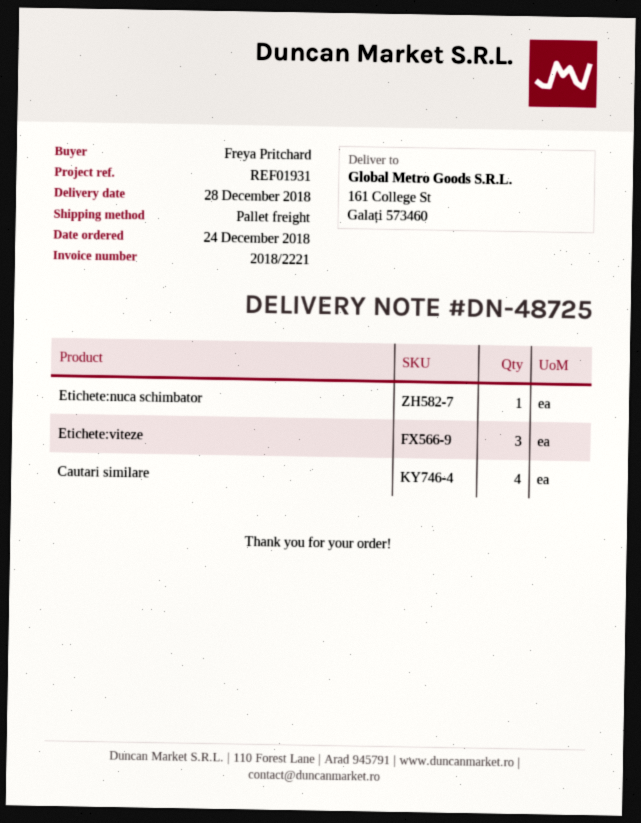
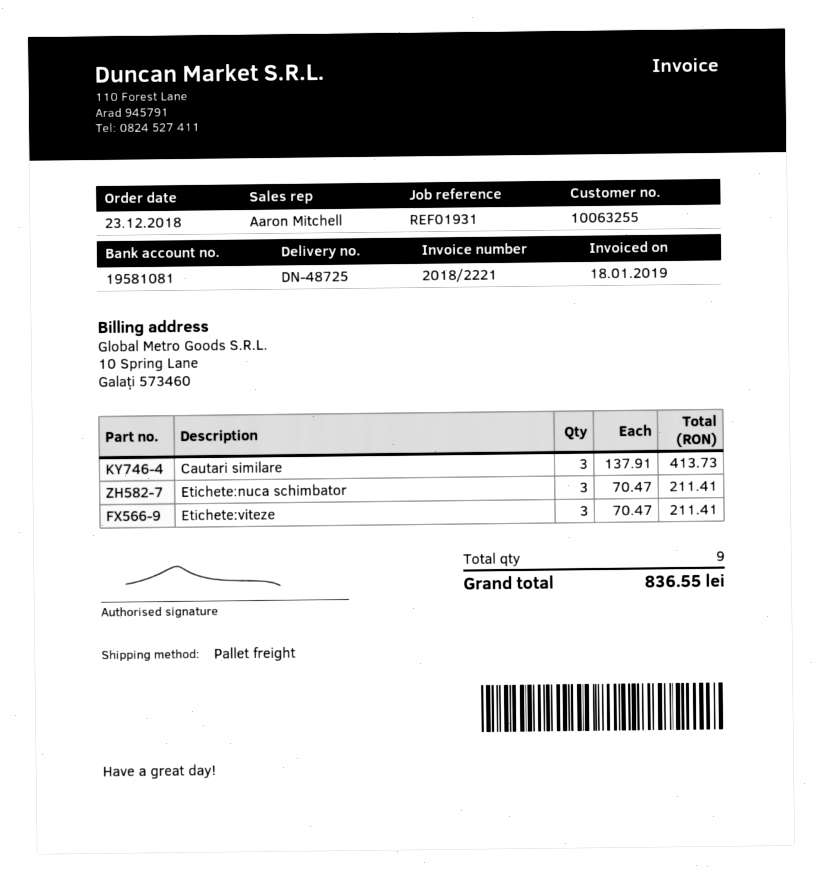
order date: 2018-12-24 -> 2018-12-23
Etichete:nuca schimbator: 1 -> 3
Cautari similare: 4 -> 3

